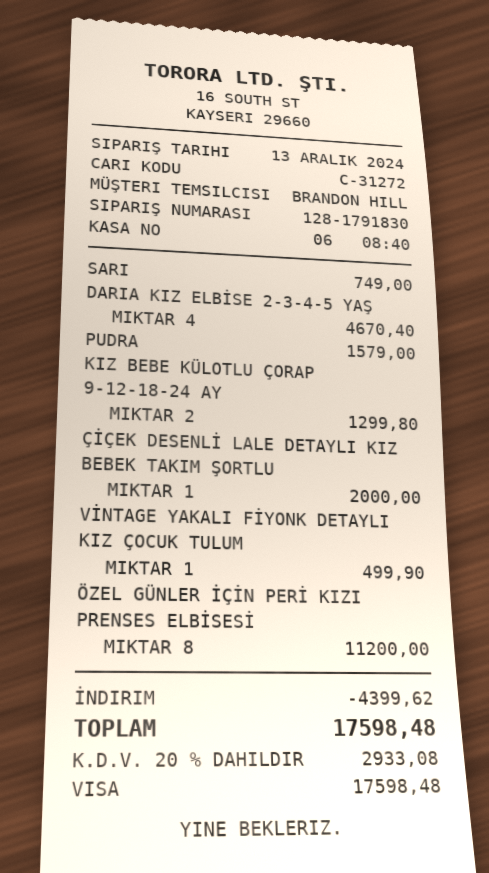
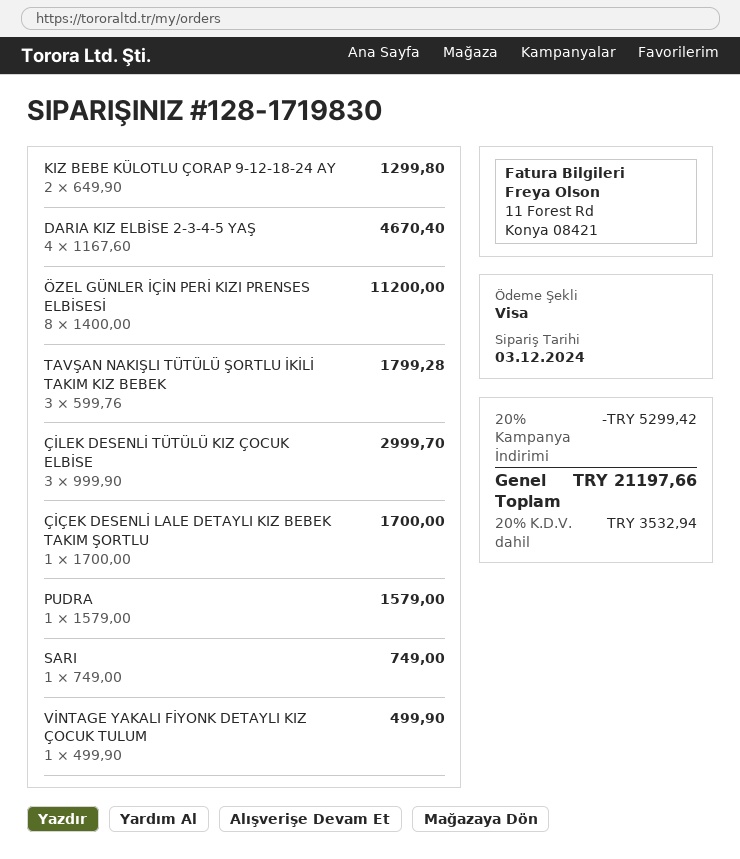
order number: 128-1791830 -> 128-1719830
order date: 2024-12-13 -> 2024-12-03
ÇİÇEK DESENLİ LALE DETAYLI KIZ BEBEK TAKIM ŞORTLU: 1 for 2000.00 -> 1 for 1700.00
TAVŞAN NAKIŞLI TÜTÜLÜ ŞORTLU İKİLİ TAKIM KIZ BEBEK: none -> 3 for 1799.28
ÇİLEK DESENLİ TÜTÜLÜ KIZ ÇOCUK ELBİSE: none -> 3 for 2999.70
discount: 4399.62 -> 5299.42
tax: 20% = 2933.08 -> 20% = 3532.94
total: 17598.48 -> 21197.66

